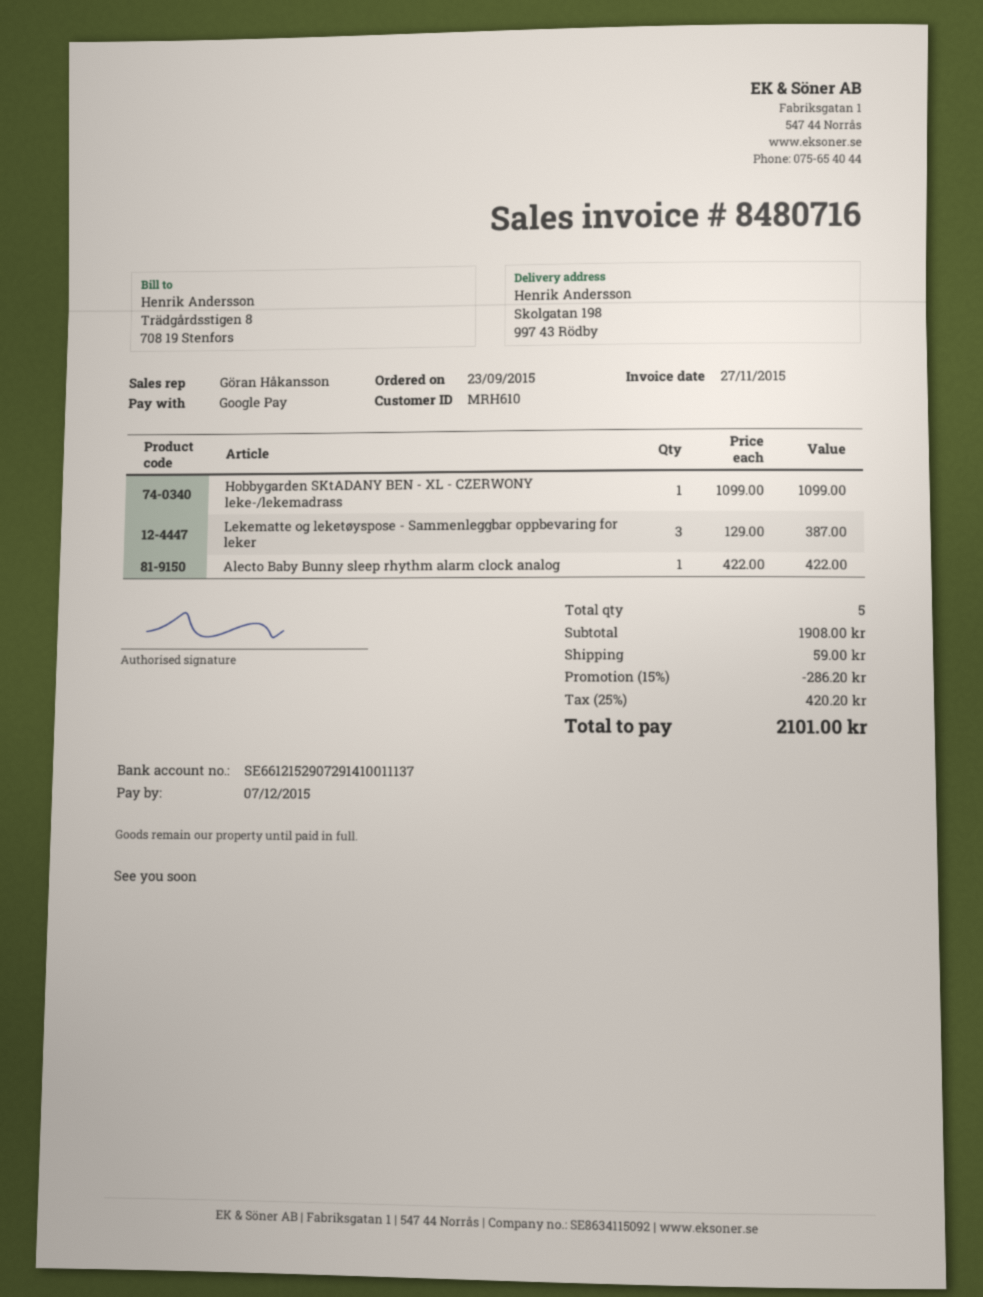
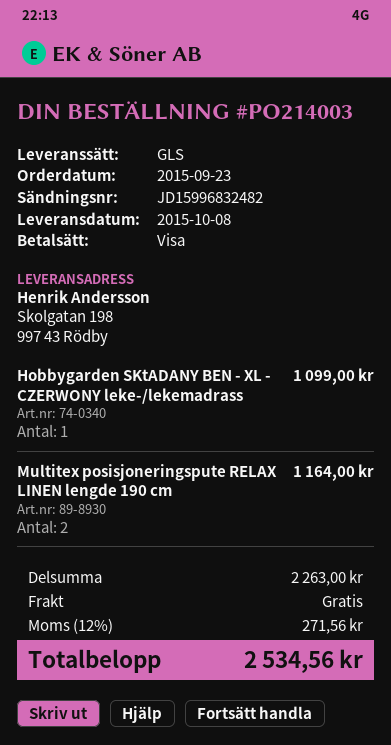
payment method: Google Pay -> Visa
Lekematte og leketøyspose - Sammenleggbar oppbevaring for leker: 3 for 387.00 -> none
Alecto Baby Bunny sleep rhythm alarm clock analog: 1 for 422.00 -> none
Multitex posisjoneringspute RELAX LINEN lengde 190 cm: none -> 2 for 1164.00
subtotal: 1908.00 -> 2263.00
discount: 15% = 286.20 -> none
shipping: 59.00 -> 0.00
tax: 25% = 420.20 -> 12% = 271.56
total: 2101.00 -> 2534.56

